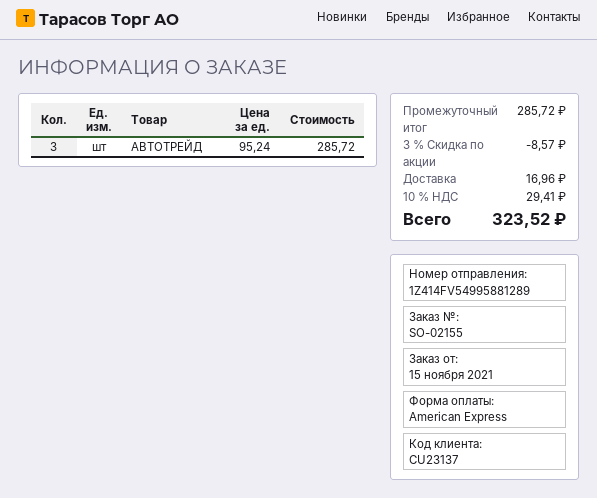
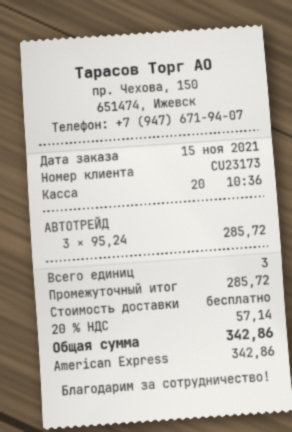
customer number: CU23137 -> CU23173
discount: 3% = 8.57 -> none
shipping: 16.96 -> 0.00
tax: 10% = 29.41 -> 20% = 57.14
total: 323.52 -> 342.86

